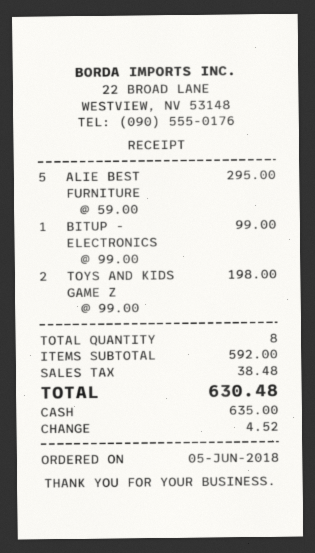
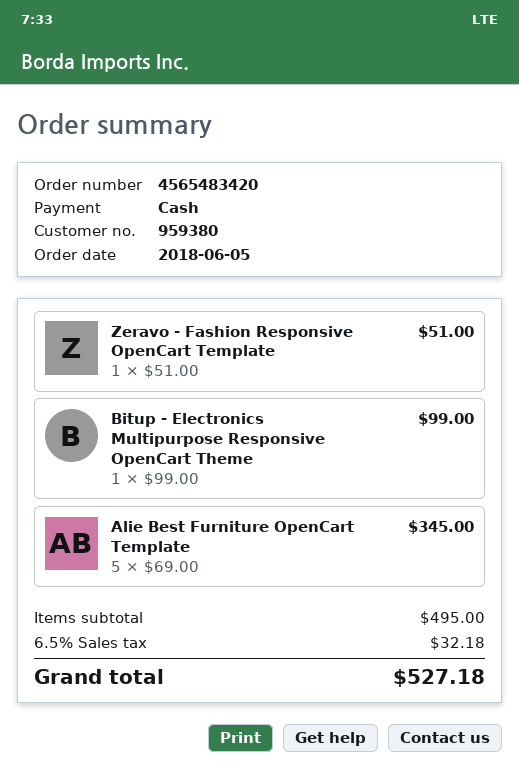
ALIE BEST FURNITURE: 5 x 59.00 = 295.00 -> 5 x 69.00 = 345.00
TOYS AND KIDS GAME Z: 2 x 99.00 = 198.00 -> none
Zeravo - Fashion Responsive OpenCart Template: none -> 1 x 51.00 = 51.00
subtotal: 592.00 -> 495.00
tax: 38.48 -> 32.18
total: 630.48 -> 527.18

